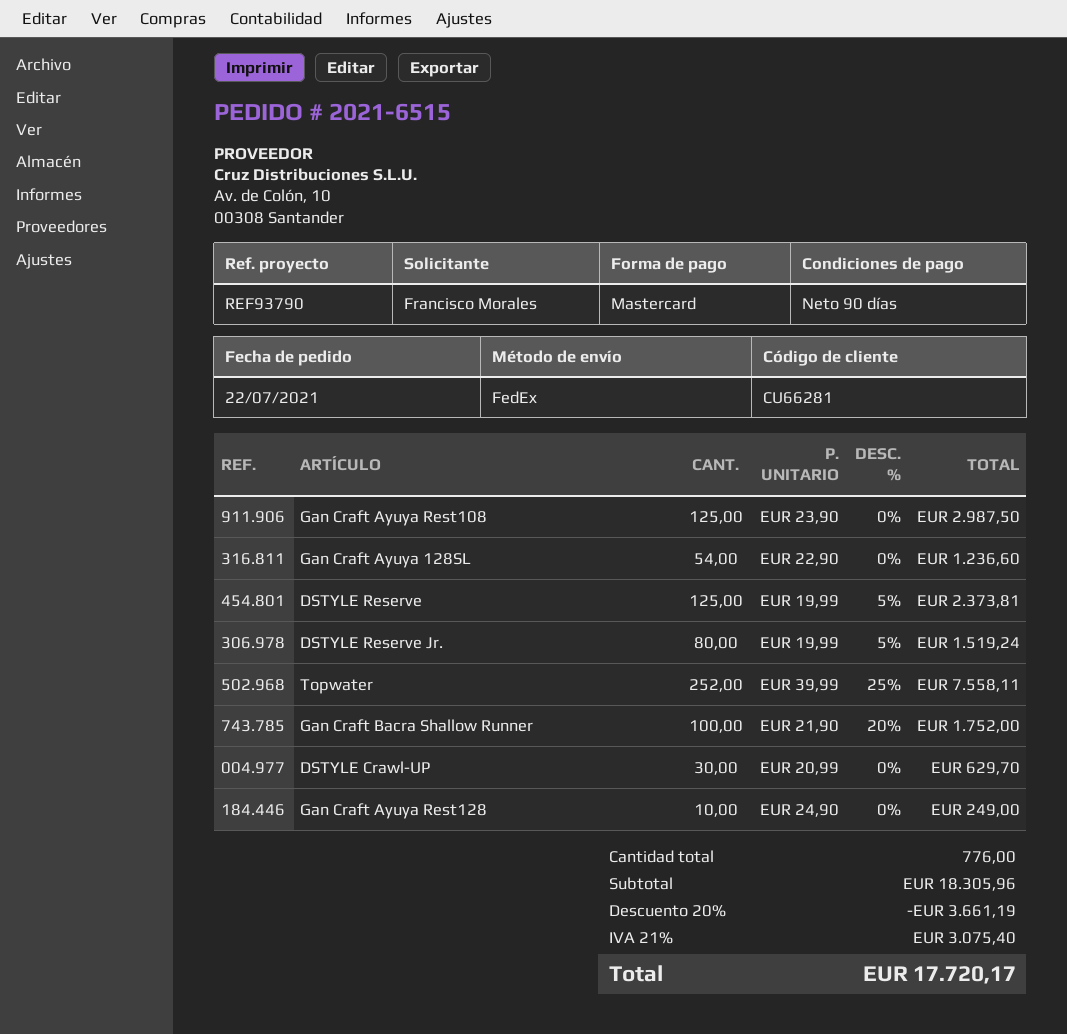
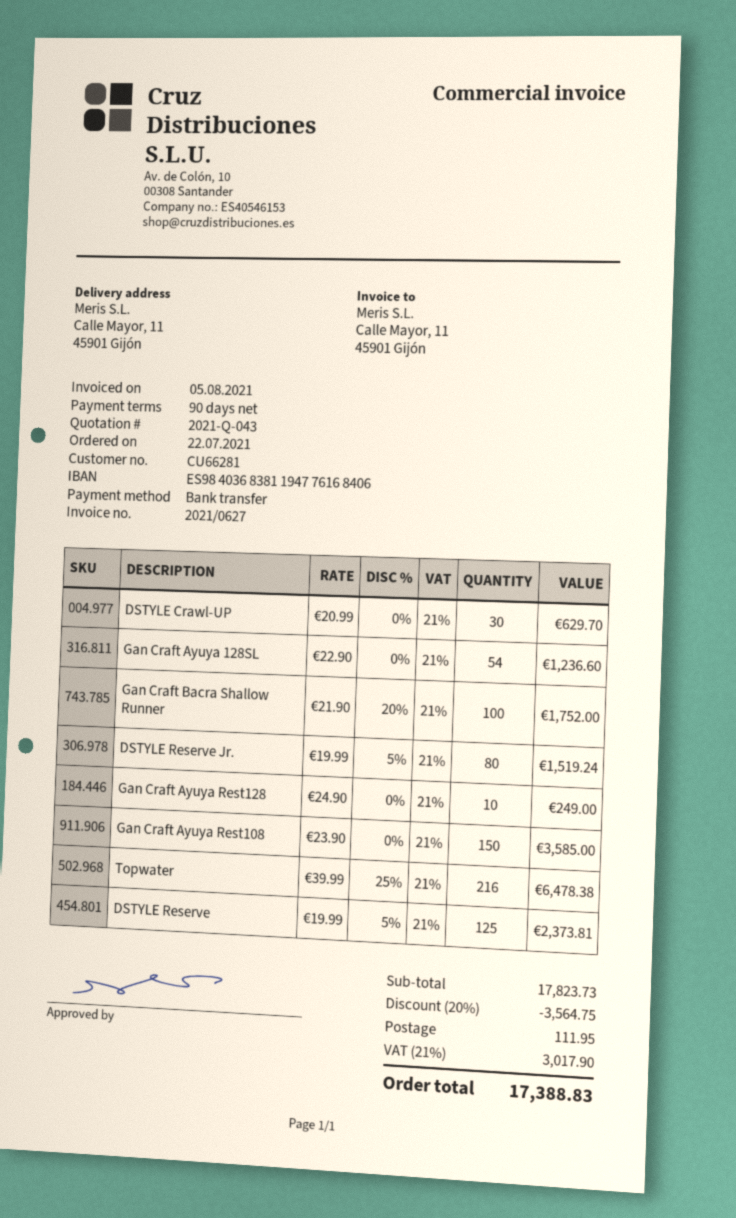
payment method: Mastercard -> bank transfer
Gan Craft Ayuya Rest108: 125 x 23.90 = 2987.50 -> 150 x 23.90 = 3585.00
Topwater: 252 x 39.99 - 25% = 7558.11 -> 216 x 39.99 - 25% = 6478.38
subtotal: 18305.96 -> 17823.73
discount: 20% = 3661.19 -> 20% = 3564.75
shipping: none -> 111.95
tax: 21% = 3075.40 -> 21% = 3017.90
total: 17720.17 -> 17388.83

